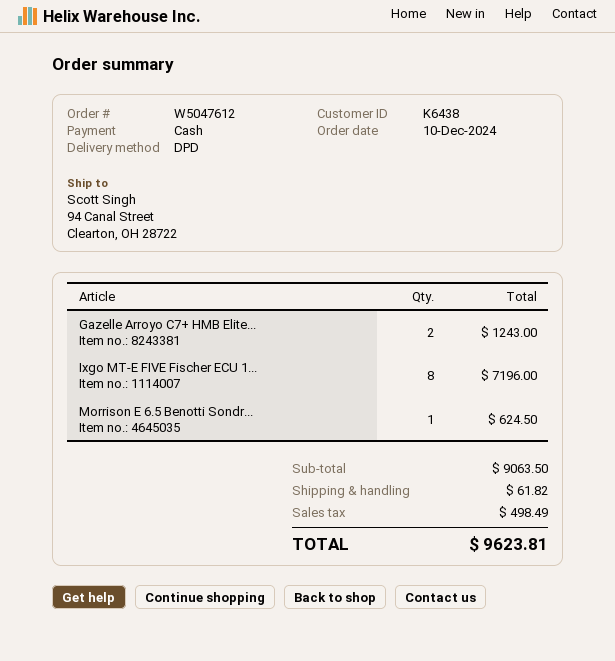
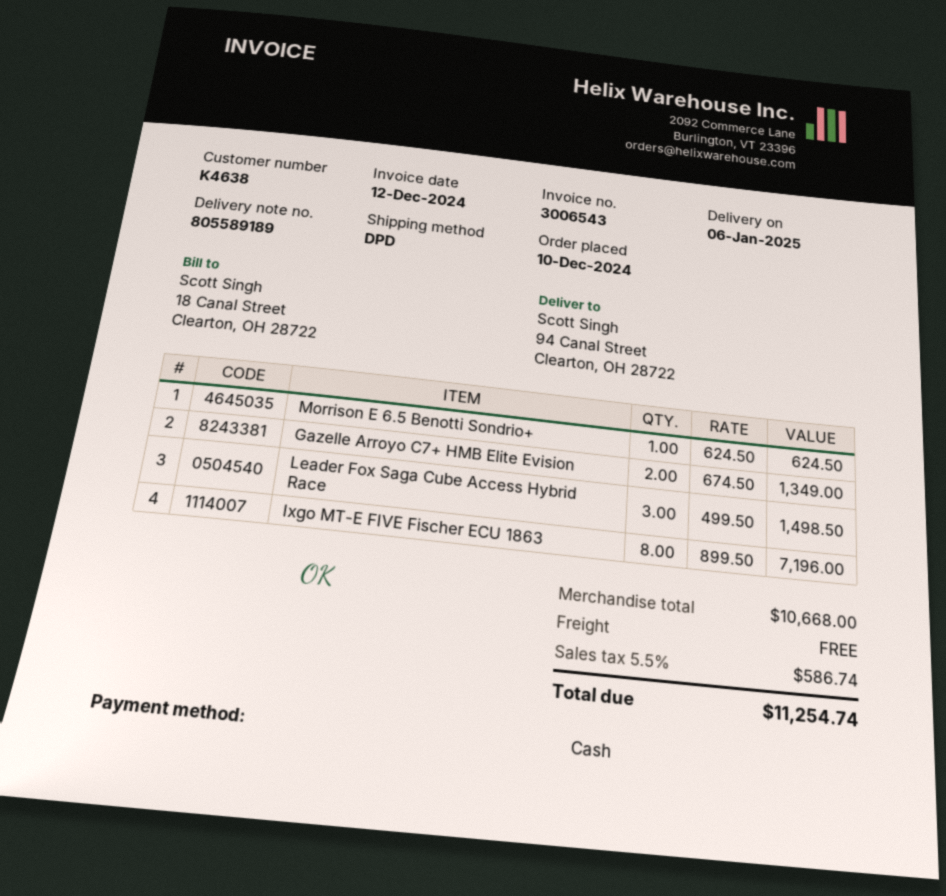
customer number: K6438 -> K4638
Gazelle Arroyo C7+ HMB Elite...: 2 for 1243.00 -> 2 for 1349.00
Leader Fox Saga Cube Access Hybrid Race: none -> 3 for 1498.50
subtotal: 9063.50 -> 10668.00
shipping: 61.82 -> 0.00
tax: 498.49 -> 586.74
total: 9623.81 -> 11254.74

